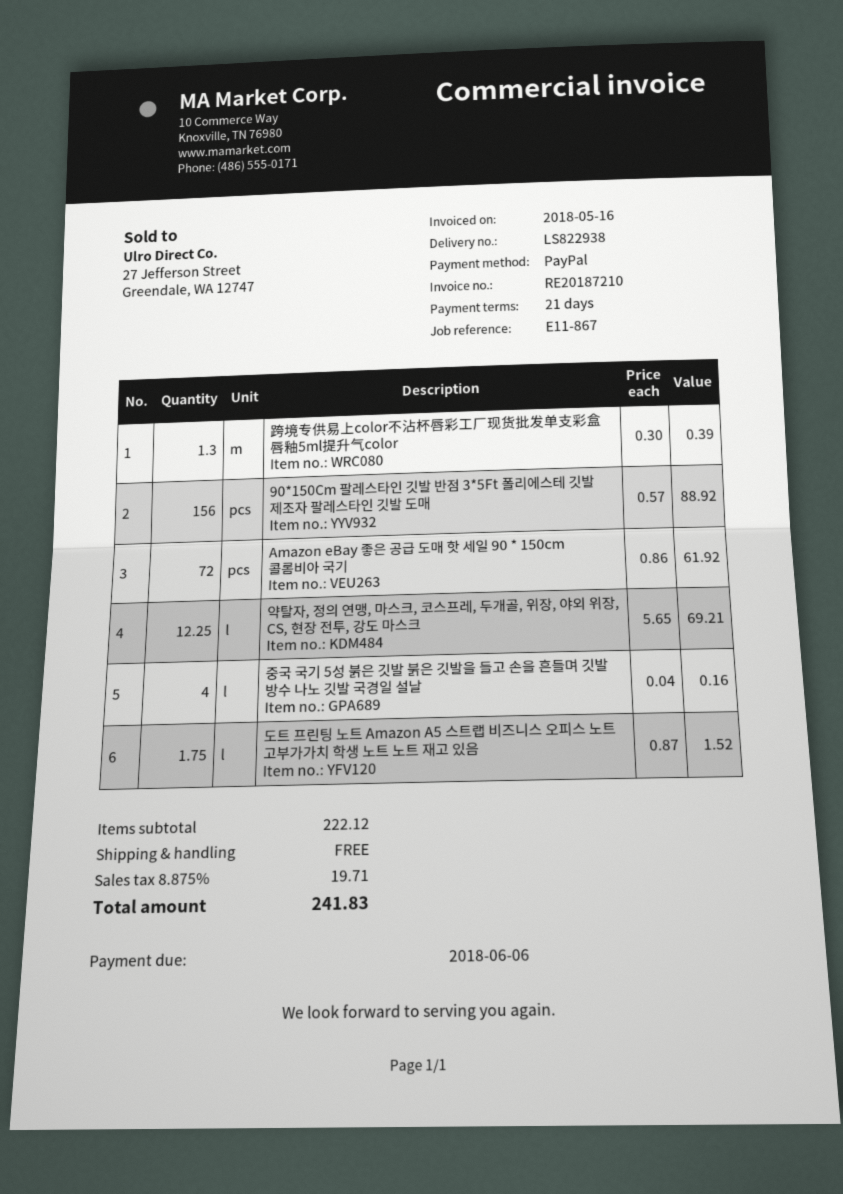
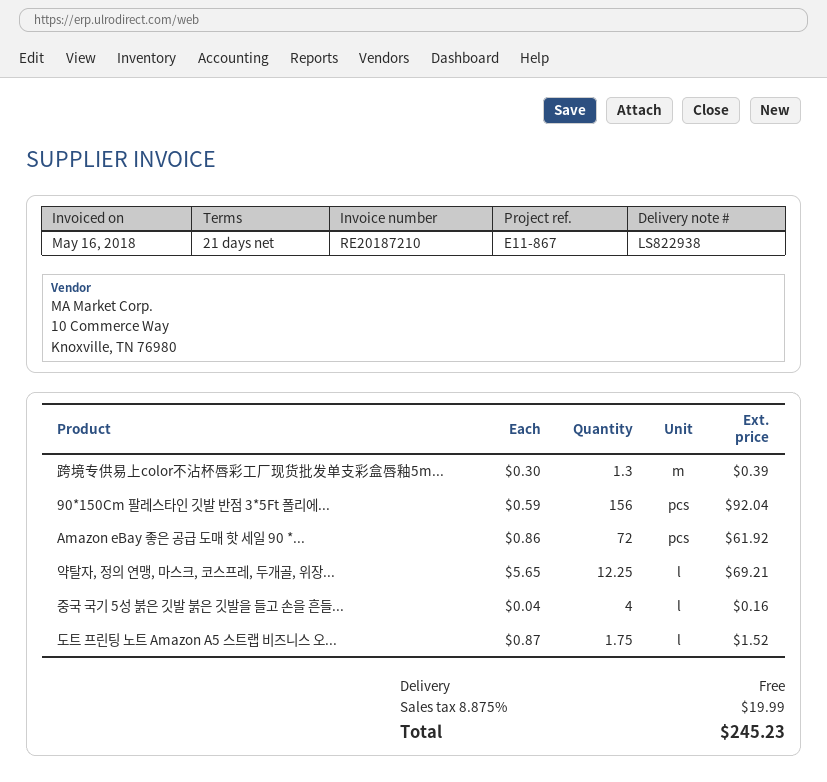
90*150Cm 팔레스타인 깃발 반점 3*5Ft 폴리에스테 깃발 제조자 팔레스타인 깃발 도매: 156 x 0.57 = 88.92 -> 156 x 0.59 = 92.04
tax: 8.875% = 19.71 -> 8.875% = 19.99
total: 241.83 -> 245.23

